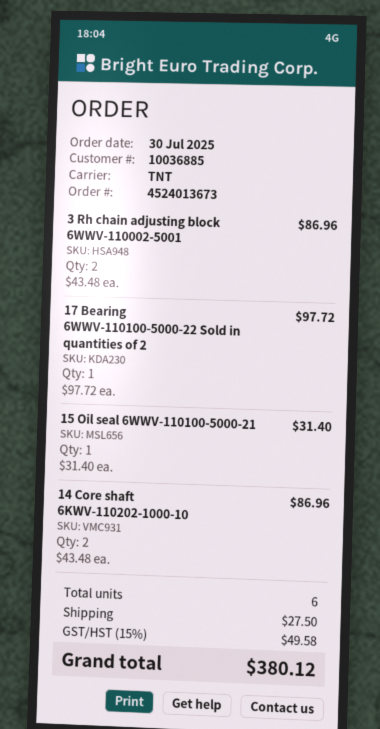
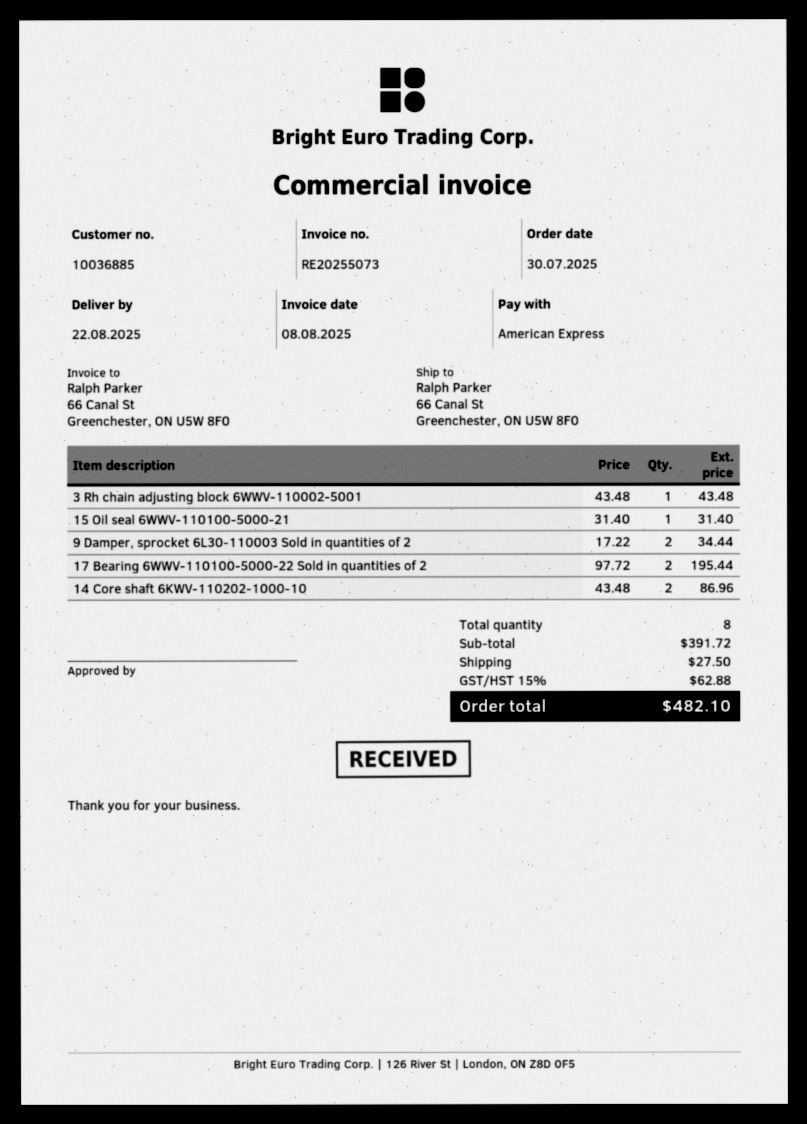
3 Rh chain adjusting block 6WWV-110002-5001: 2 x 43.48 = 86.96 -> 1 x 43.48 = 43.48
17 Bearing 6WWV-110100-5000-22 Sold in quantities of 2: 1 x 97.72 = 97.72 -> 2 x 97.72 = 195.44
9 Damper, sprocket 6L30-110003 Sold in quantities of 2: none -> 2 x 17.22 = 34.44
total quantity: 6 -> 8
tax: 15% = 49.58 -> 15% = 62.88
total: 380.12 -> 482.10

